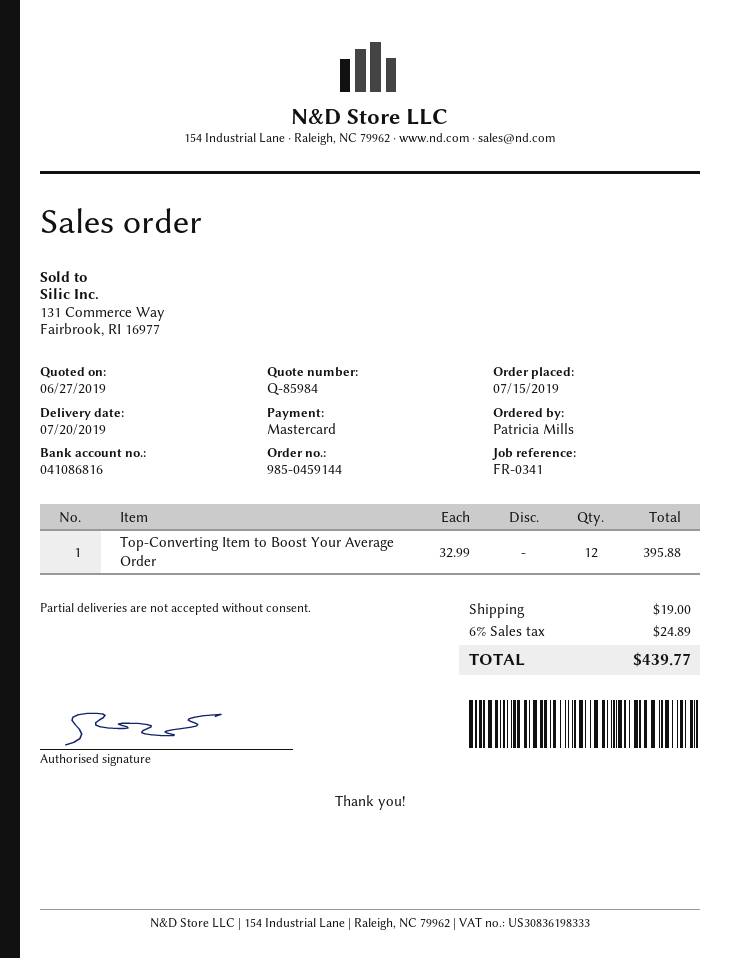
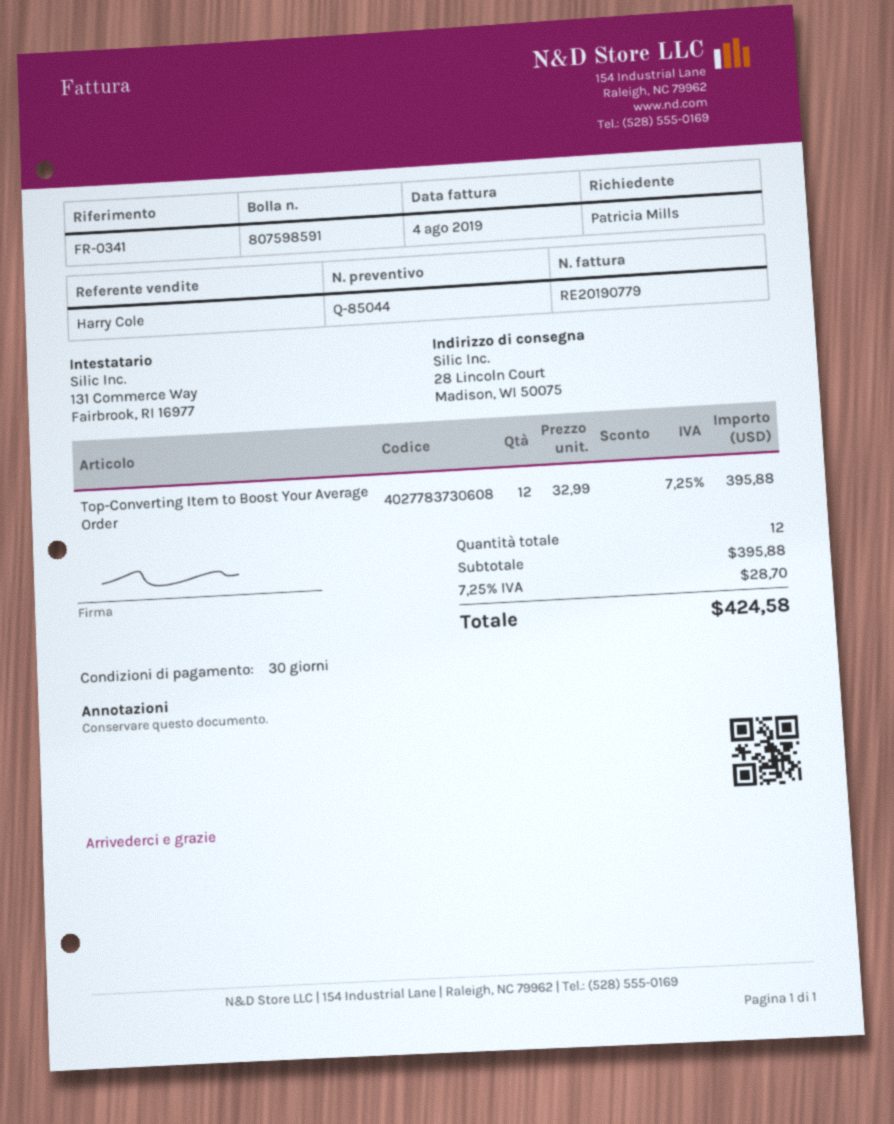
quote number: Q-85984 -> Q-85044
shipping: 19.00 -> none
tax: 6% = 24.89 -> 7.25% = 28.70
total: 439.77 -> 424.58

